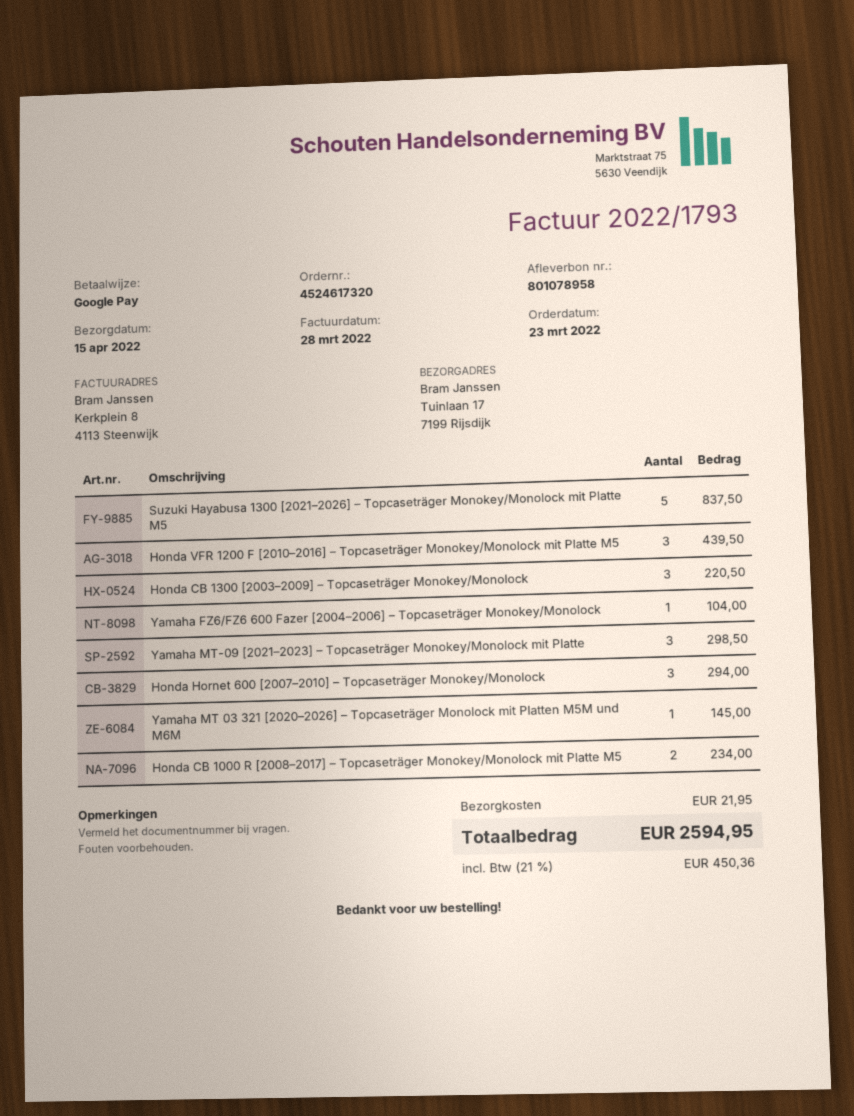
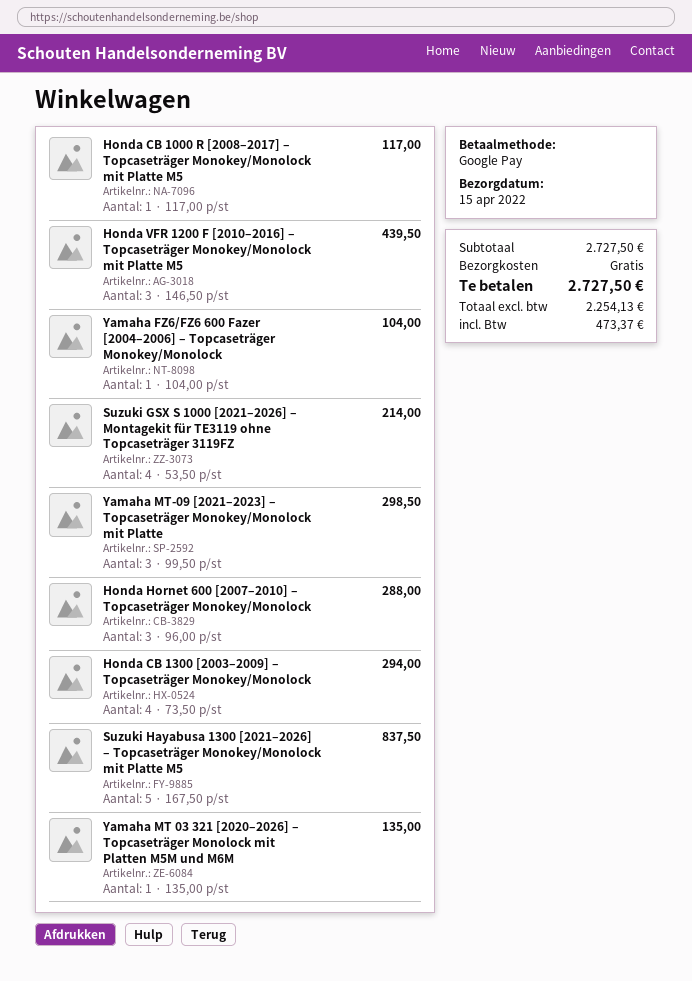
Honda CB 1300 [2003–2009] – Topcaseträger Monokey/Monolock: 3 for 220.50 -> 4 for 294.00
Honda Hornet 600 [2007–2010] – Topcaseträger Monokey/Monolock: 3 for 294.00 -> 3 for 288.00
Yamaha MT 03 321 [2020–2026] – Topcaseträger Monolock mit Platten M5M und M6M: 1 for 145.00 -> 1 for 135.00
Honda CB 1000 R [2008–2017] – Topcaseträger Monokey/Monolock mit Platte M5: 2 for 234.00 -> 1 for 117.00
Suzuki GSX S 1000 [2021–2026] – Montagekit für TE3119 ohne Topcaseträger 3119FZ: none -> 4 for 214.00
shipping: 21.95 -> 0.00
tax: 450.36 -> 473.37
total: 2594.95 -> 2727.50

